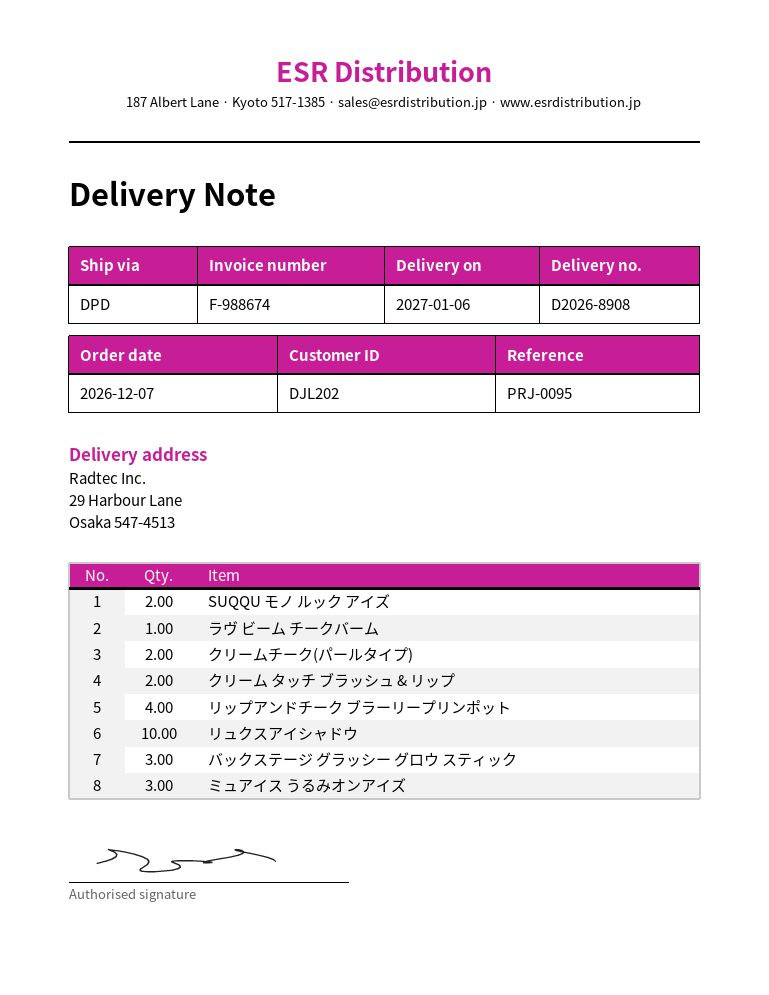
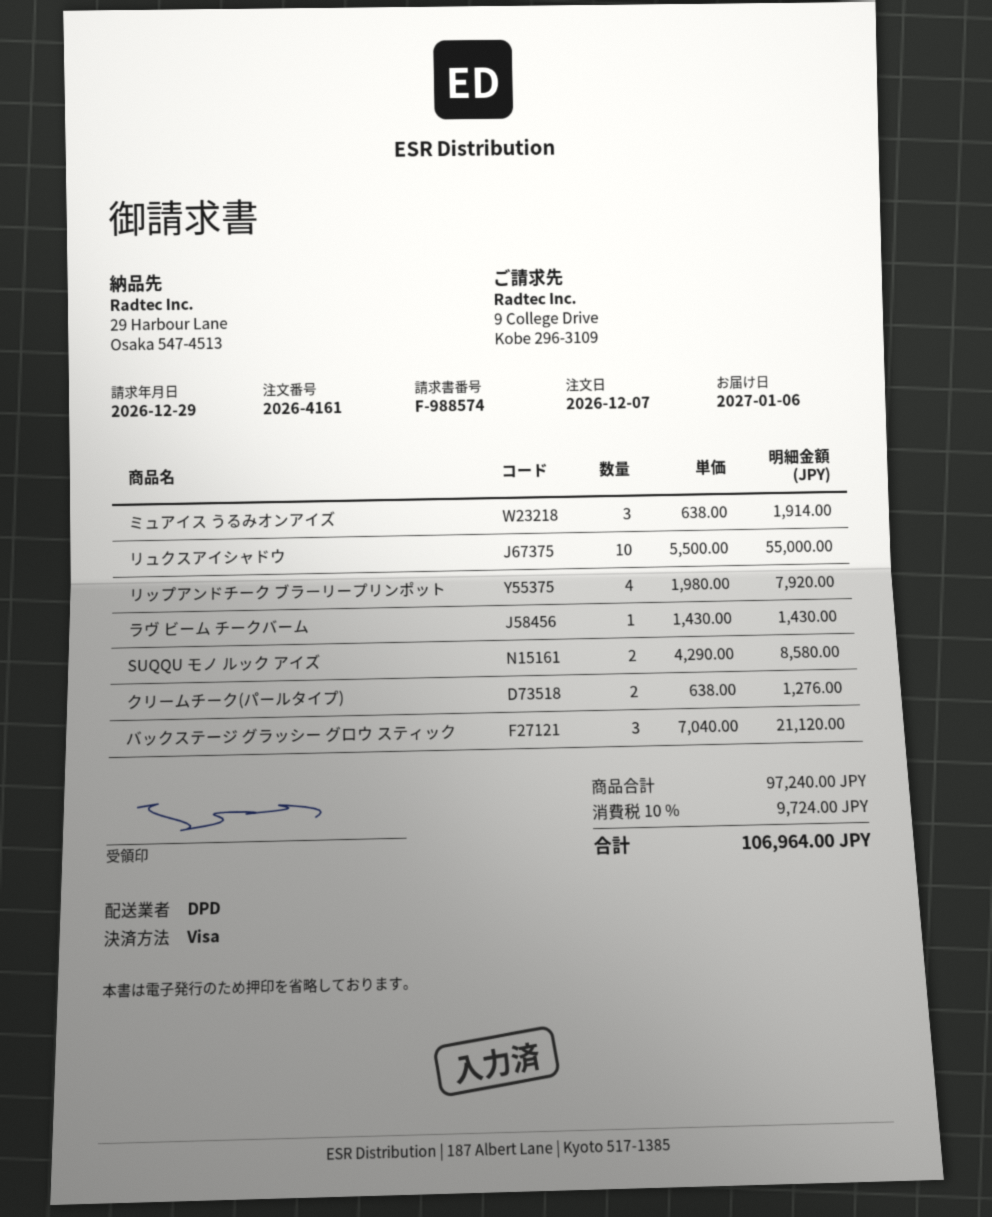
invoice number: F-988674 -> F-988574
クリーム タッチ ブラッシュ & リップ: 2 -> none

